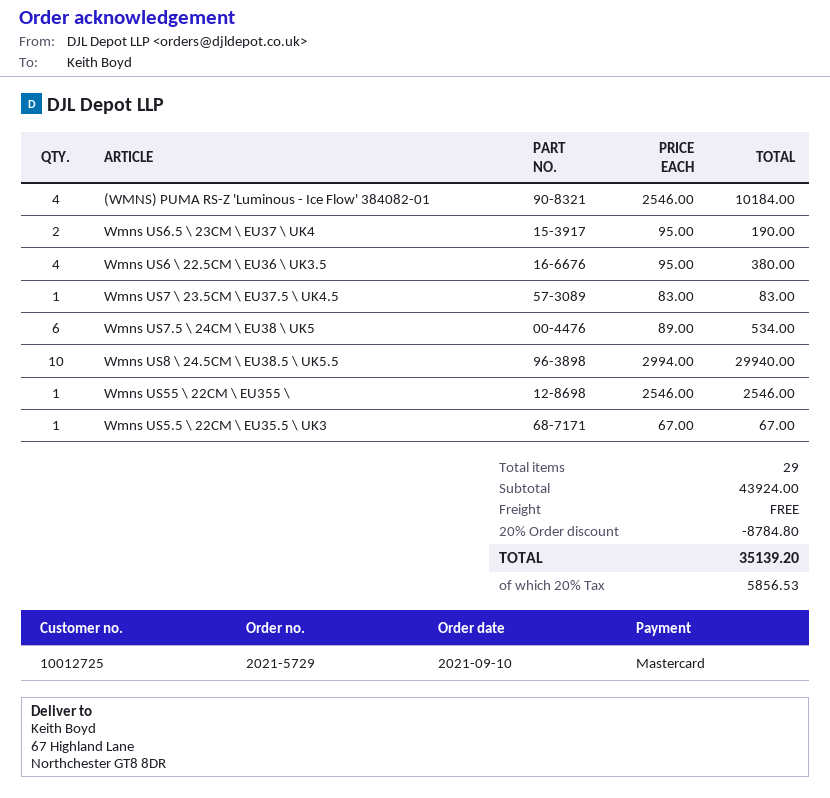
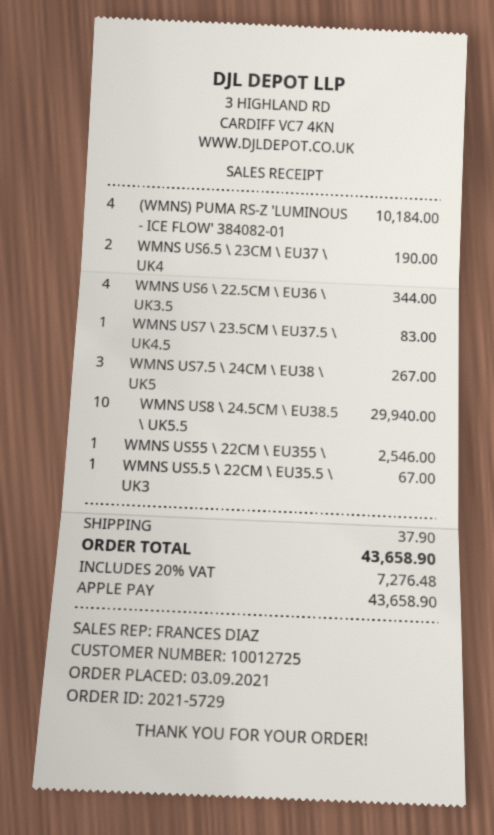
order date: 2021-09-10 -> 2021-09-03
payment method: Mastercard -> Apple Pay
Wmns US6 \ 22.5CM \ EU36 \ UK3.5: 4 for 380.00 -> 4 for 344.00
Wmns US7.5 \ 24CM \ EU38 \ UK5: 6 for 534.00 -> 3 for 267.00
discount: 20% = 8784.80 -> none
shipping: 0.00 -> 37.90
tax: 20% = 5856.53 -> 20% = 7276.48
total: 35139.20 -> 43658.90

